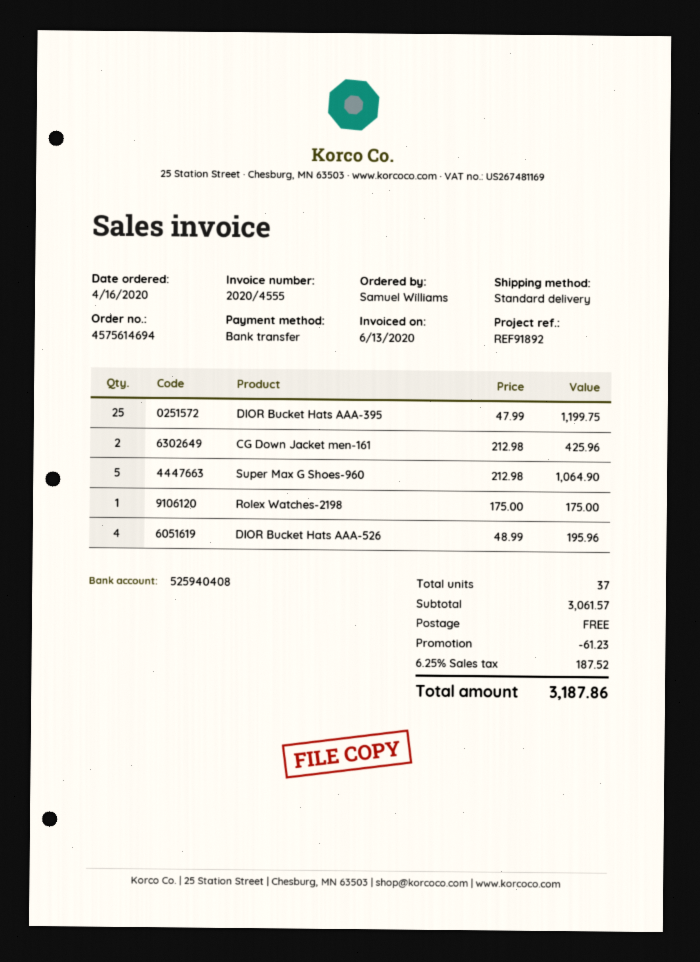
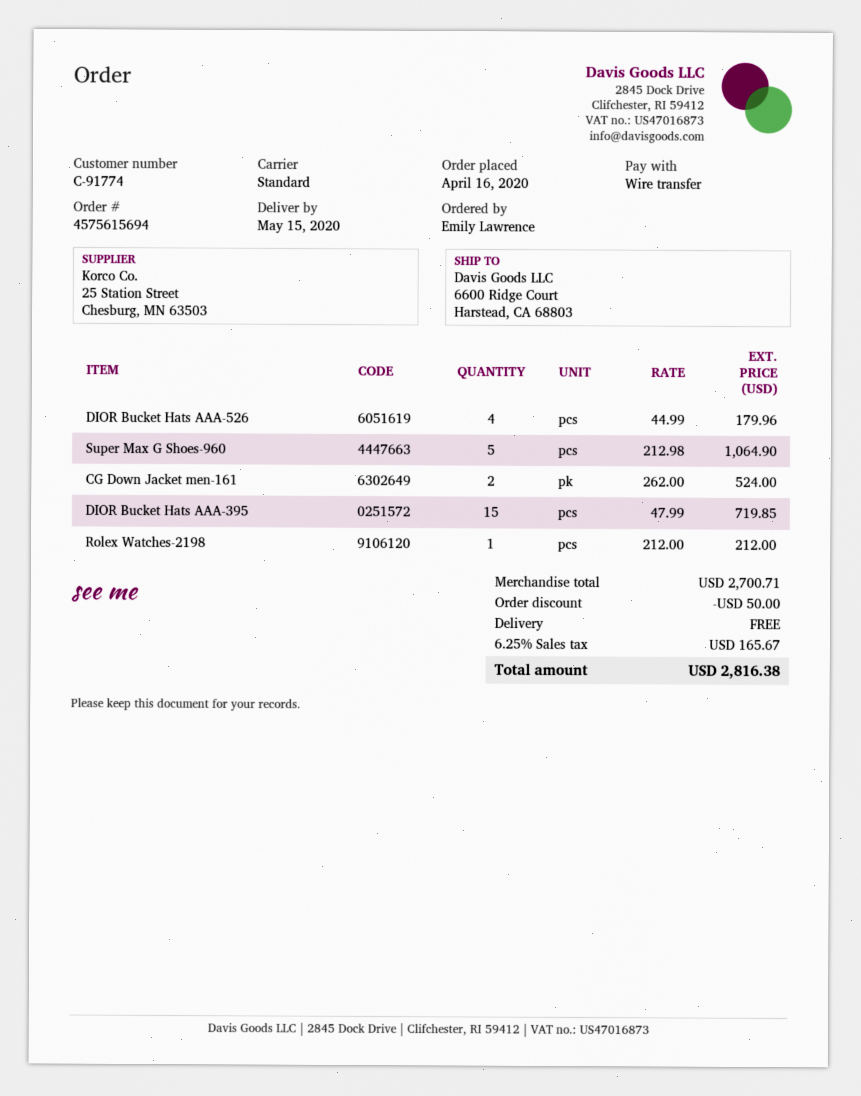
order number: 4575614694 -> 4575615694
ordered by: Samuel Williams -> Emily Lawrence
DIOR Bucket Hats AAA-395: 25 x 47.99 = 1199.75 -> 15 x 47.99 = 719.85
CG Down Jacket men-161: 2 x 212.98 = 425.96 -> 2 x 262.00 = 524.00
Rolex Watches-2198: 1 x 175.00 = 175.00 -> 1 x 212.00 = 212.00
DIOR Bucket Hats AAA-526: 4 x 48.99 = 195.96 -> 4 x 44.99 = 179.96
subtotal: 3061.57 -> 2700.71
discount: 61.23 -> 50.00
tax: 6.25% = 187.52 -> 6.25% = 165.67
total: 3187.86 -> 2816.38

